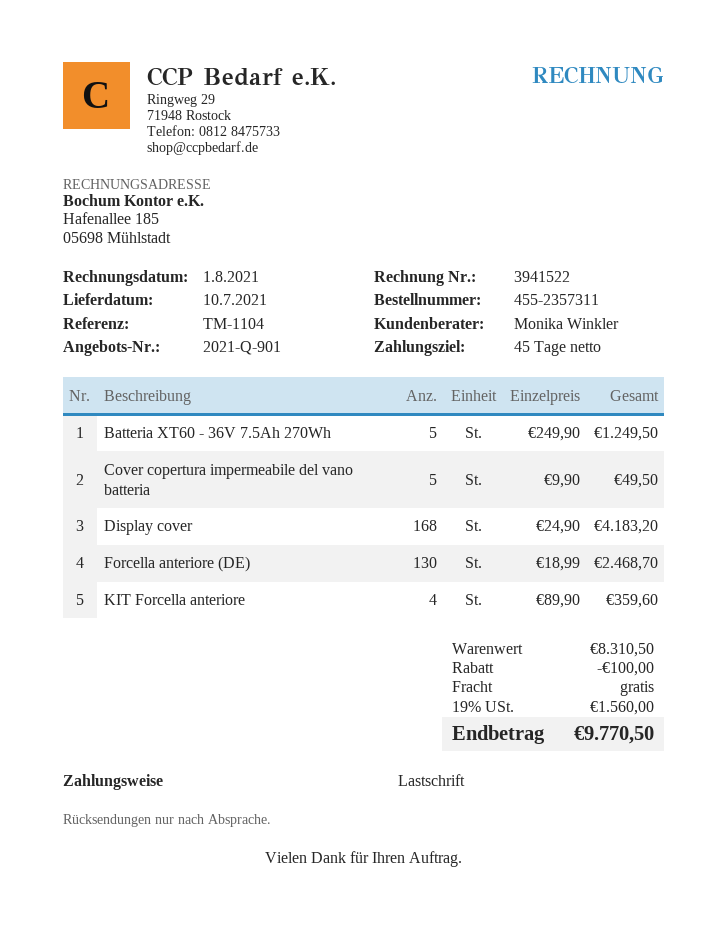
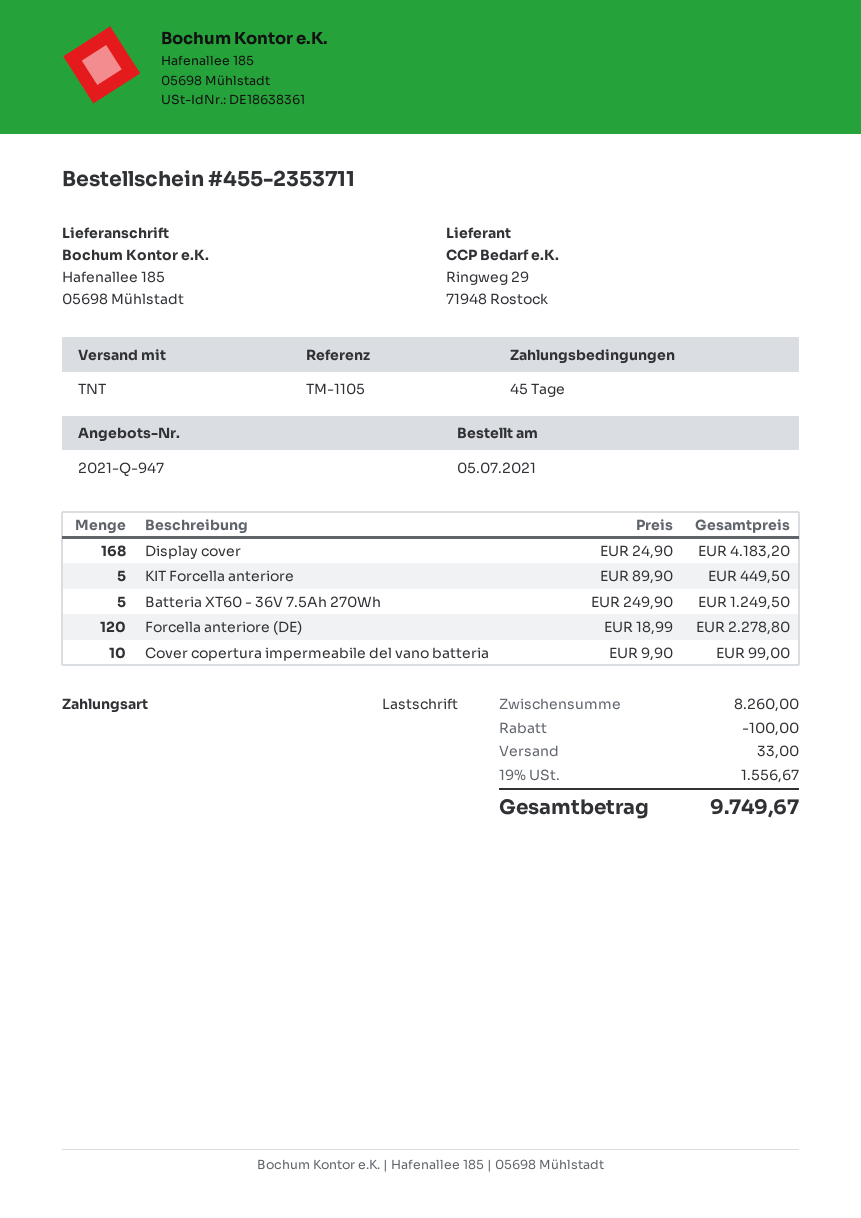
quote number: 2021-Q-901 -> 2021-Q-947
order number: 455-2357311 -> 455-2353711
reference: TM-1104 -> TM-1105
Cover copertura impermeabile del vano batteria: 5 x 9.90 = 49.50 -> 10 x 9.90 = 99.00
Forcella anteriore (DE): 130 x 18.99 = 2468.70 -> 120 x 18.99 = 2278.80
KIT Forcella anteriore: 4 x 89.90 = 359.60 -> 5 x 89.90 = 449.50
subtotal: 8310.50 -> 8260.00
shipping: 0.00 -> 33.00
tax: 19% = 1560.00 -> 19% = 1556.67
total: 9770.50 -> 9749.67

